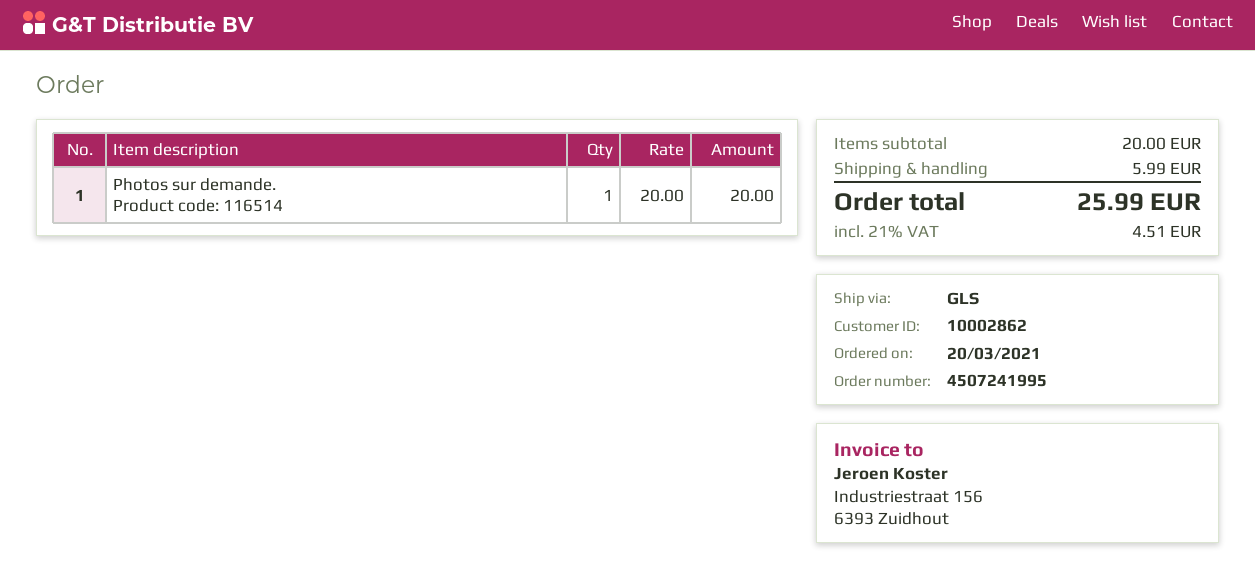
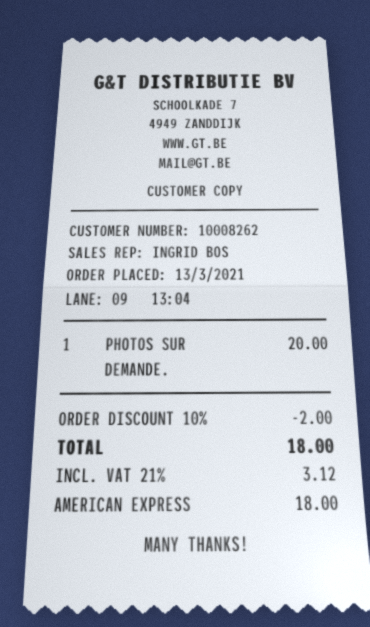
order date: 2021-03-20 -> 2021-03-13
customer number: 10002862 -> 10008262
discount: none -> 10% = 2.00
shipping: 5.99 -> none
tax: 21% = 4.51 -> 21% = 3.12
total: 25.99 -> 18.00

